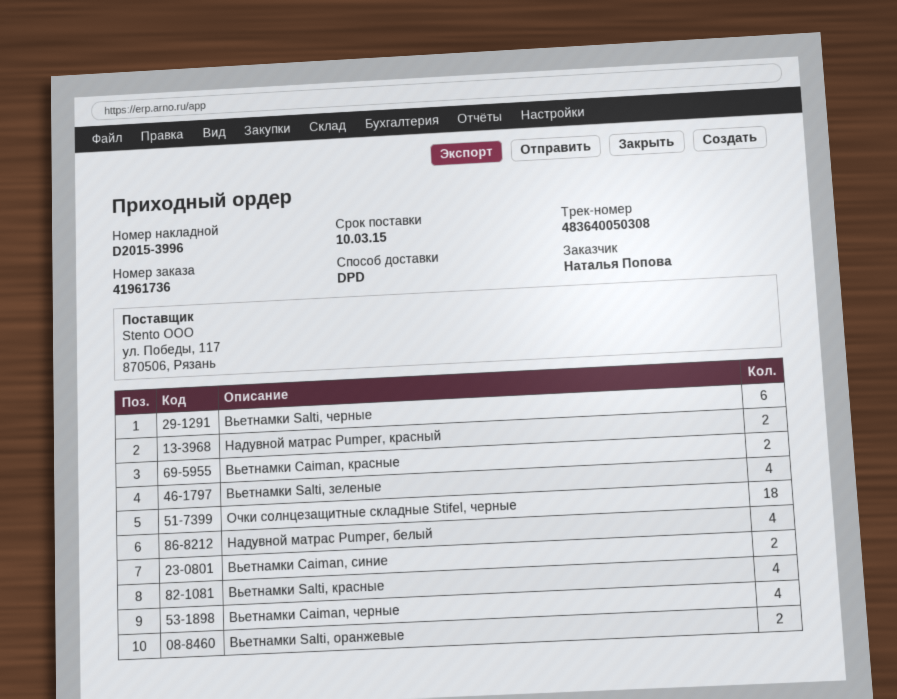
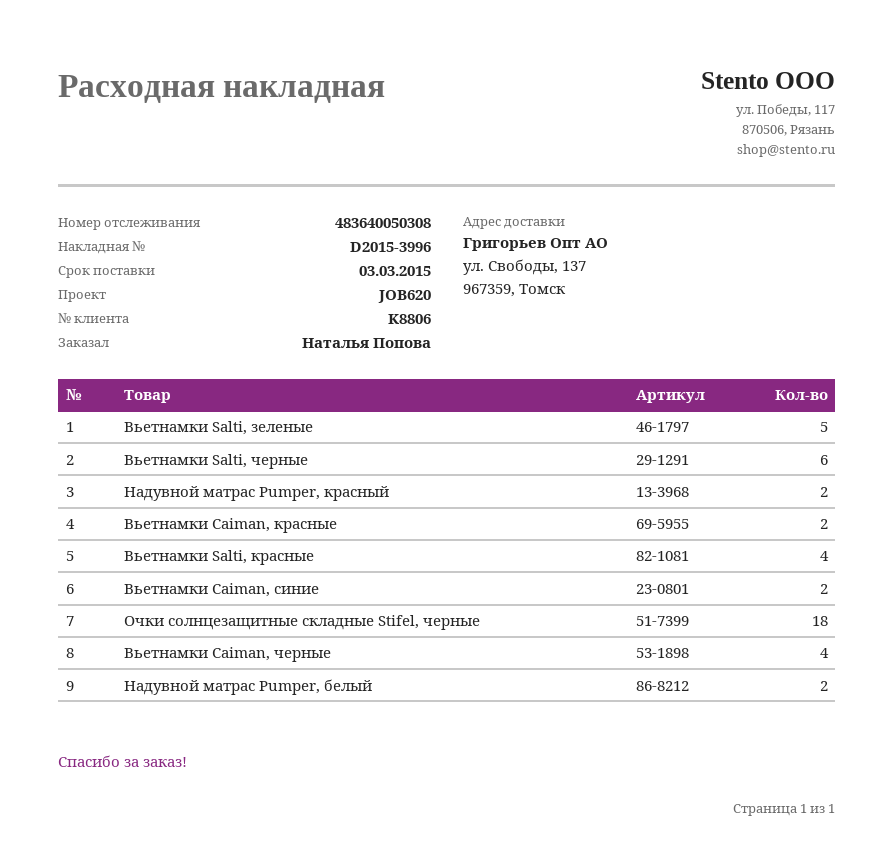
delivery date: 2015-03-10 -> 2015-03-03
Вьетнамки Salti, зеленые: 4 -> 5
Надувной матрас Pumper, белый: 4 -> 2
Вьетнамки Salti, оранжевые: 2 -> none

